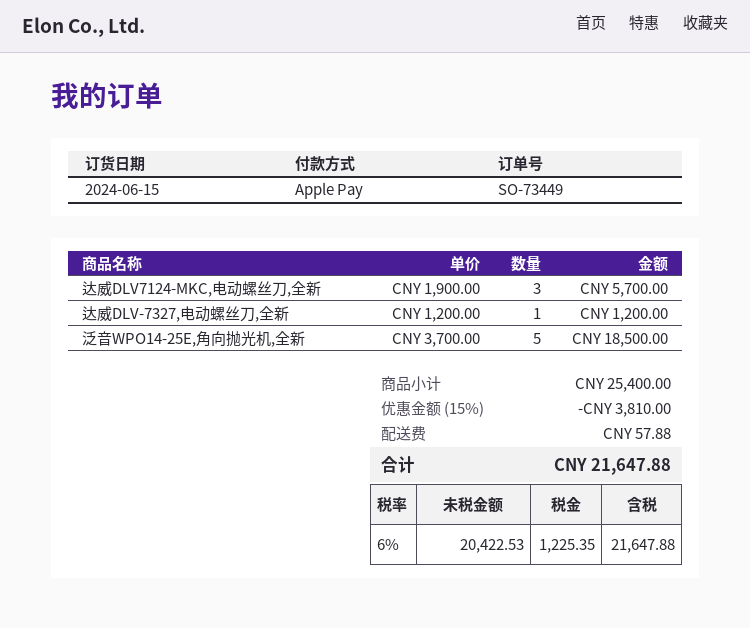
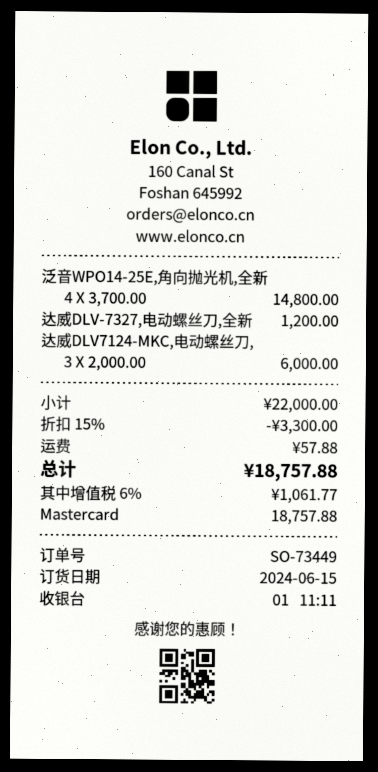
payment method: Apple Pay -> Mastercard
达威DLV7124-MKC,电动螺丝刀,全新: 3 x 1900.00 = 5700.00 -> 3 x 2000.00 = 6000.00
泛音WPO14-25E,角向抛光机,全新: 5 x 3700.00 = 18500.00 -> 4 x 3700.00 = 14800.00
subtotal: 25400.00 -> 22000.00
discount: 15% = 3810.00 -> 15% = 3300.00
tax: 6% = 1225.35 -> 6% = 1061.77
total: 21647.88 -> 18757.88

